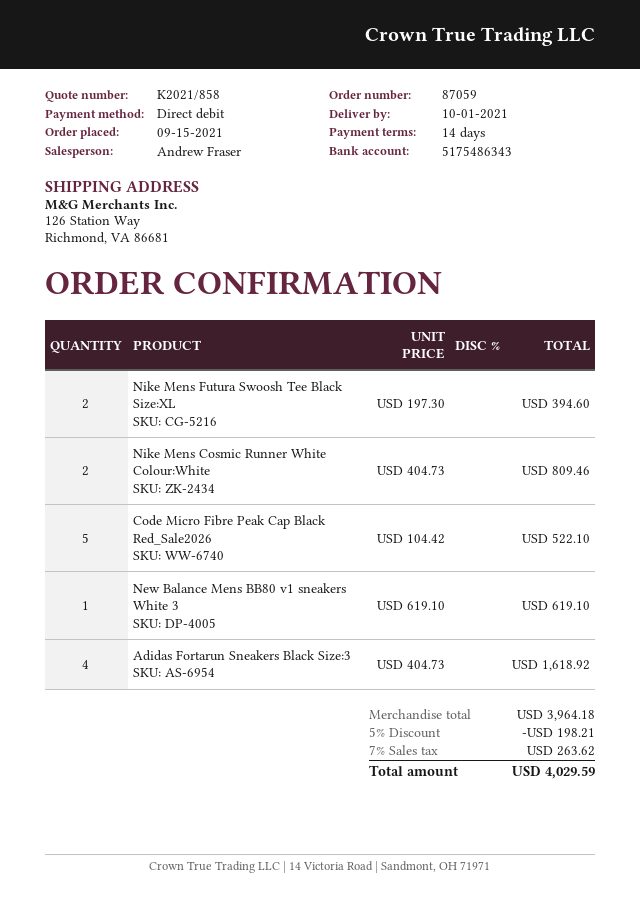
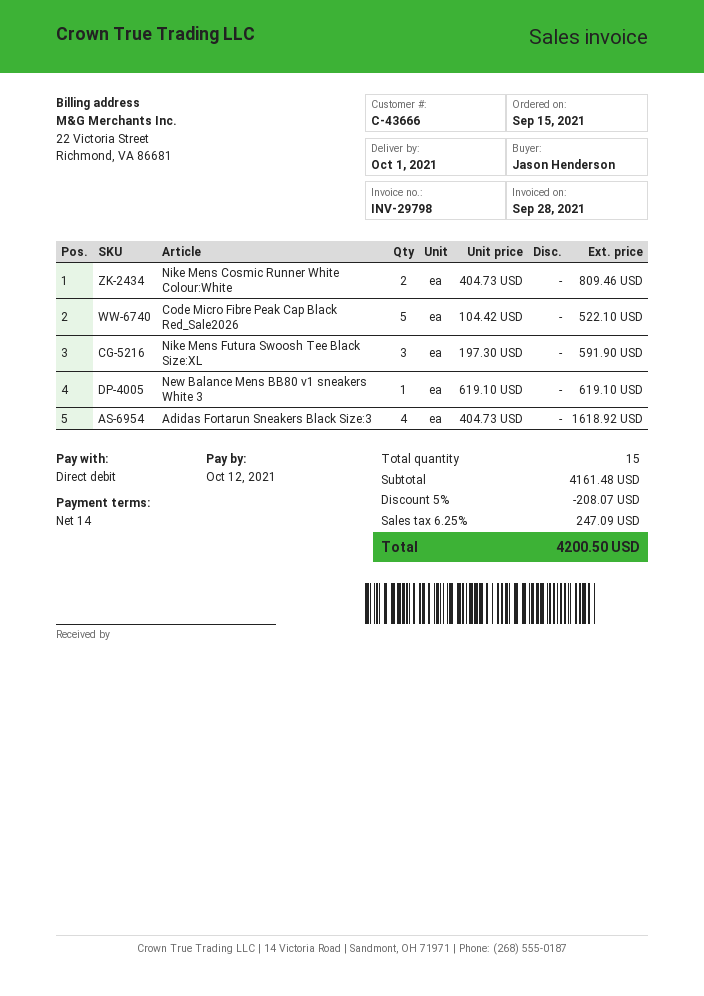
Nike Mens Futura Swoosh Tee Black Size:XL: 2 x 197.30 = 394.60 -> 3 x 197.30 = 591.90
subtotal: 3964.18 -> 4161.48
discount: 5% = 198.21 -> 5% = 208.07
tax: 7% = 263.62 -> 6.25% = 247.09
total: 4029.59 -> 4200.50

